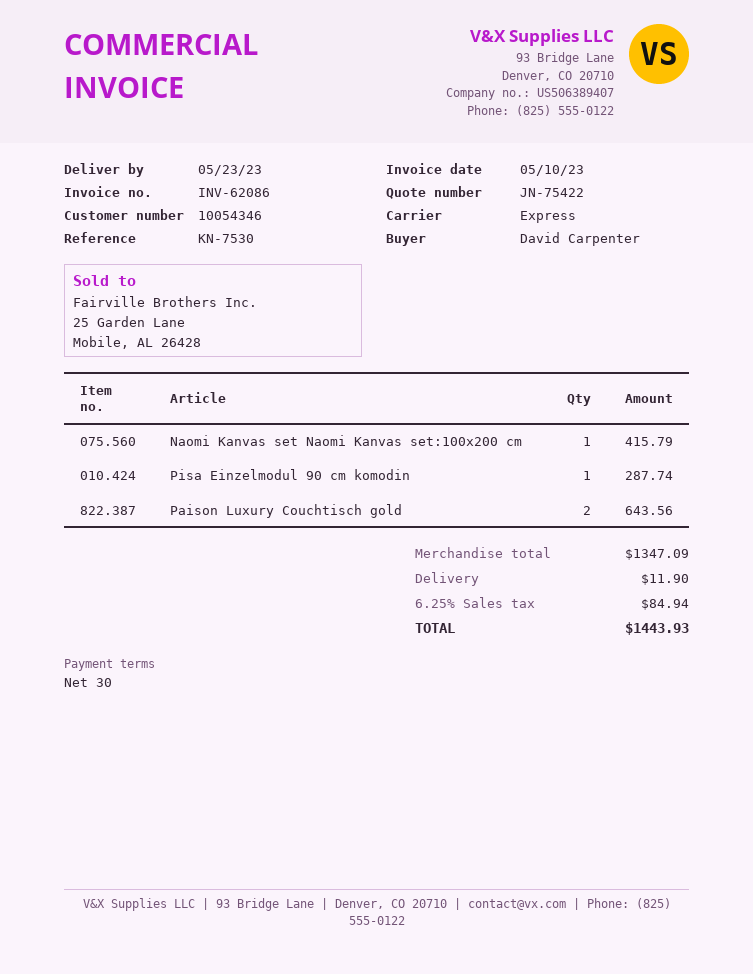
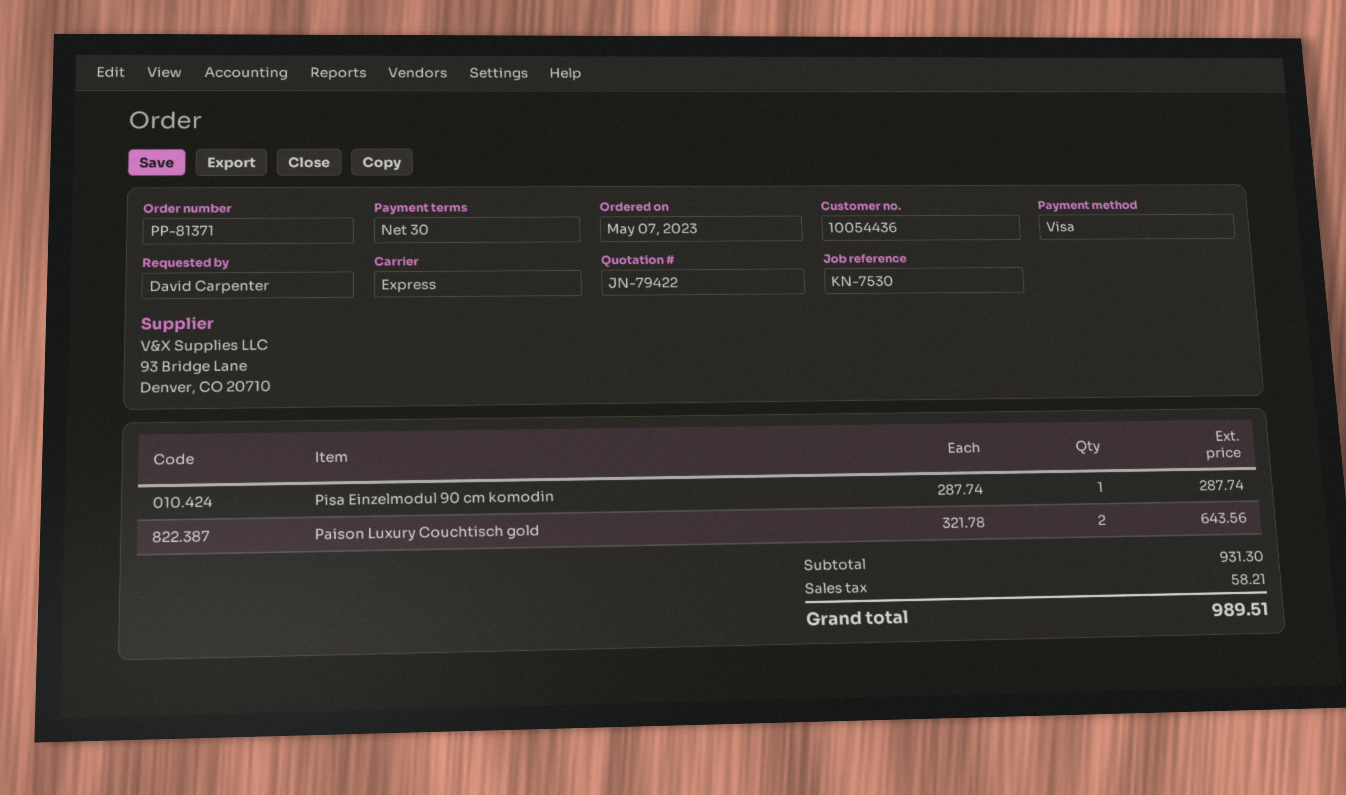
quote number: JN-75422 -> JN-79422
customer number: 10054346 -> 10054436
Naomi Kanvas set Naomi Kanvas set:100x200 cm: 1 for 415.79 -> none
subtotal: 1347.09 -> 931.30
shipping: 11.90 -> none
tax: 84.94 -> 58.21
total: 1443.93 -> 989.51

